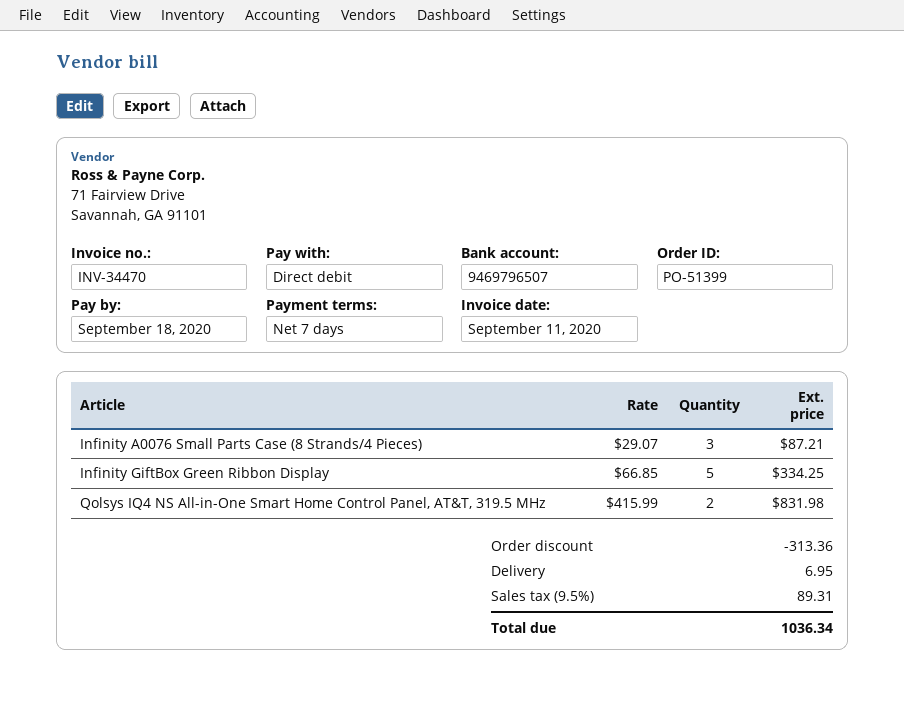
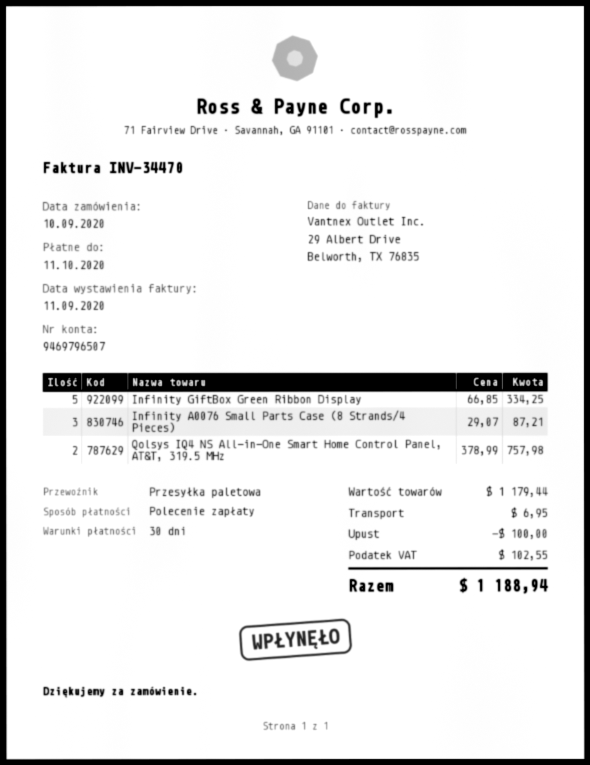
payment terms: 7 days -> 30 days
due date: 2020-09-18 -> 2020-10-11
Qolsys IQ4 NS All-in-One Smart Home Control Panel, AT&T, 319.5 MHz: 2 x 415.99 = 831.98 -> 2 x 378.99 = 757.98
discount: 313.36 -> 100.00
tax: 89.31 -> 102.55
total: 1036.34 -> 1188.94

